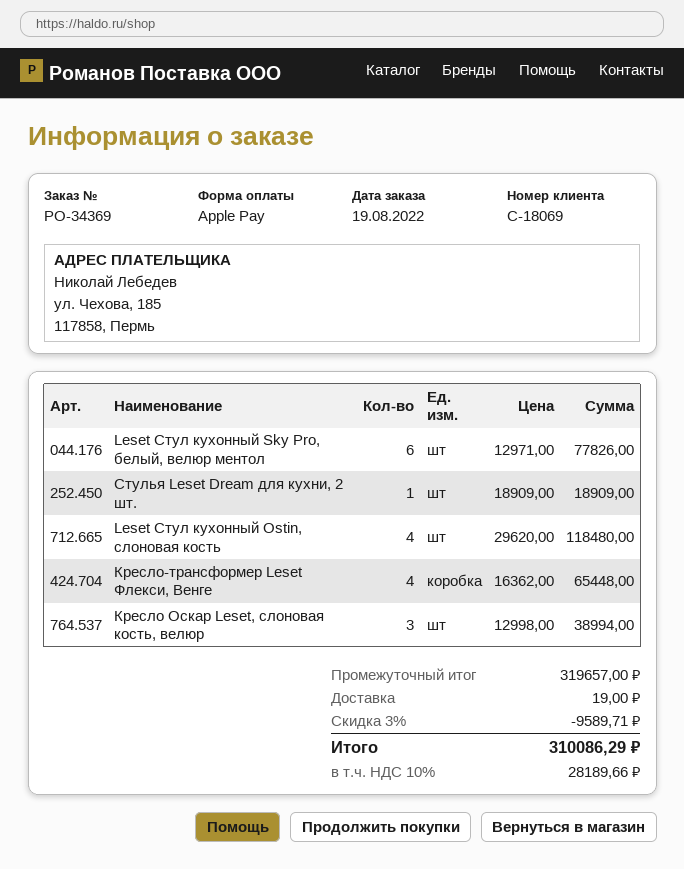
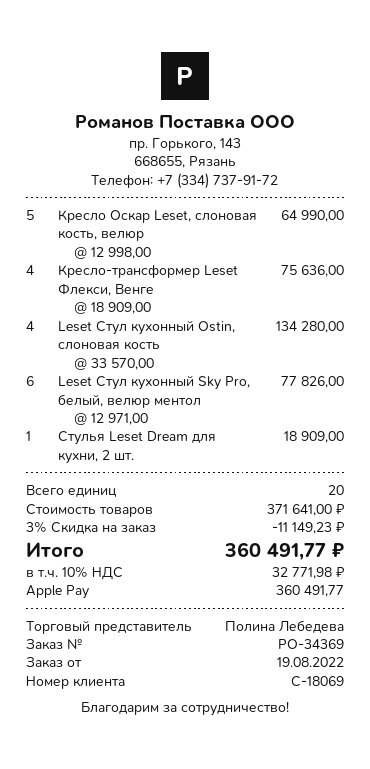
Leset Стул кухонный Ostin, слоновая кость: 4 x 29620.00 = 118480.00 -> 4 x 33570.00 = 134280.00
Кресло-трансформер Leset Флекси, Венге: 4 x 16362.00 = 65448.00 -> 4 x 18909.00 = 75636.00
Кресло Оскар Leset, слоновая кость, велюр: 3 x 12998.00 = 38994.00 -> 5 x 12998.00 = 64990.00
subtotal: 319657.00 -> 371641.00
discount: 3% = 9589.71 -> 3% = 11149.23
shipping: 19.00 -> none
tax: 10% = 28189.66 -> 10% = 32771.98
total: 310086.29 -> 360491.77

